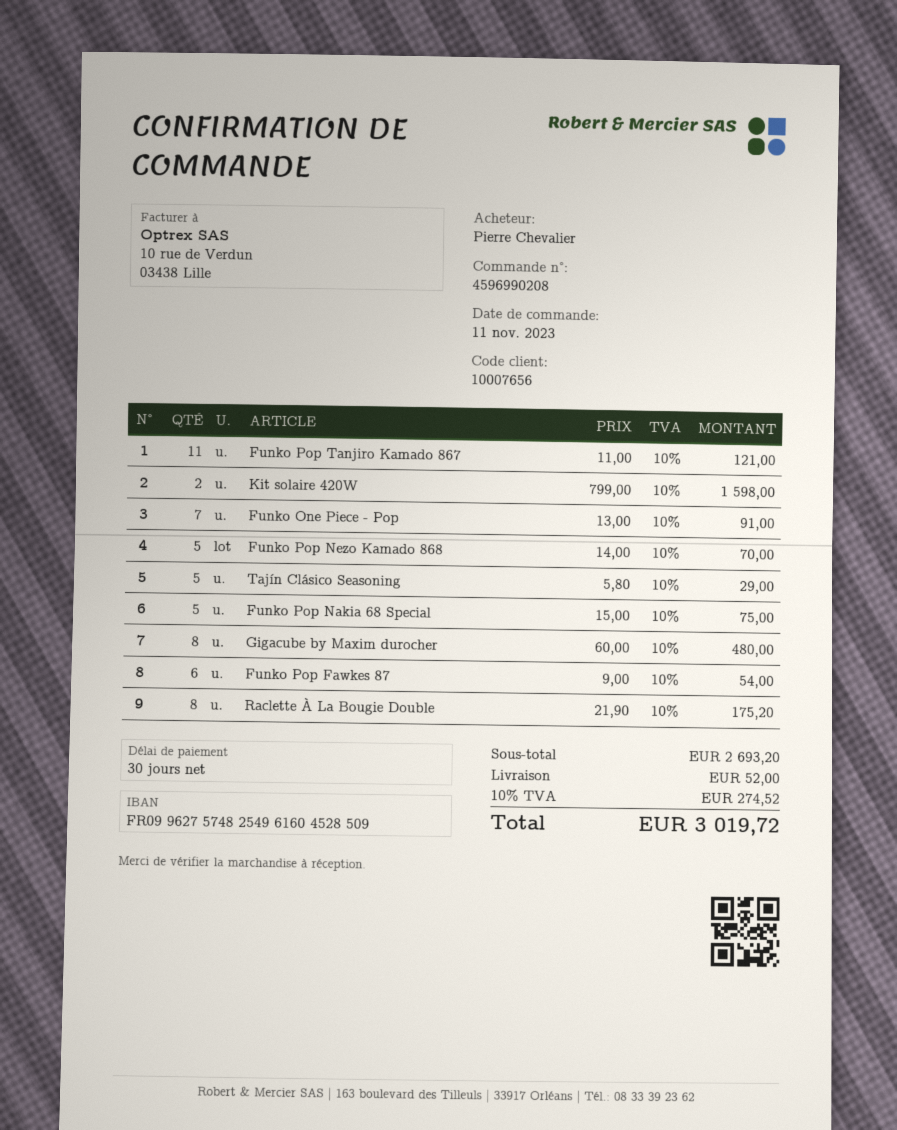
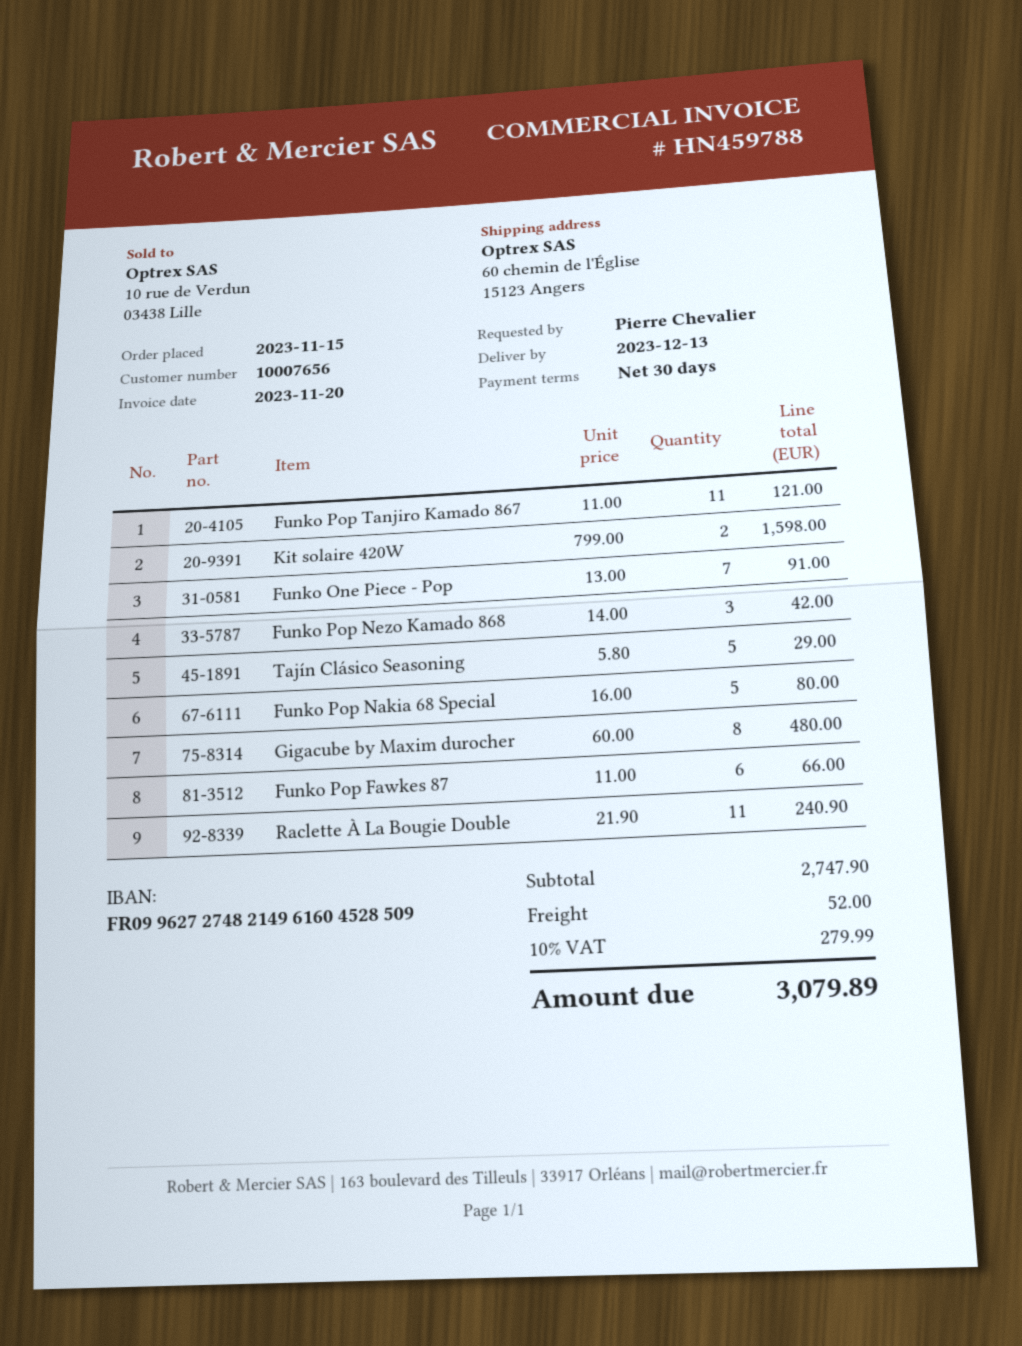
order date: 2023-11-11 -> 2023-11-15
bank account: FR0996275748254961604528509 -> FR0996272748214961604528509
Funko Pop Nezo Kamado 868: 5 x 14.00 = 70.00 -> 3 x 14.00 = 42.00
Funko Pop Nakia 68 Special: 5 x 15.00 = 75.00 -> 5 x 16.00 = 80.00
Funko Pop Fawkes 87: 6 x 9.00 = 54.00 -> 6 x 11.00 = 66.00
Raclette À La Bougie Double: 8 x 21.90 = 175.20 -> 11 x 21.90 = 240.90
subtotal: 2693.20 -> 2747.90
tax: 10% = 274.52 -> 10% = 279.99
total: 3019.72 -> 3079.89

